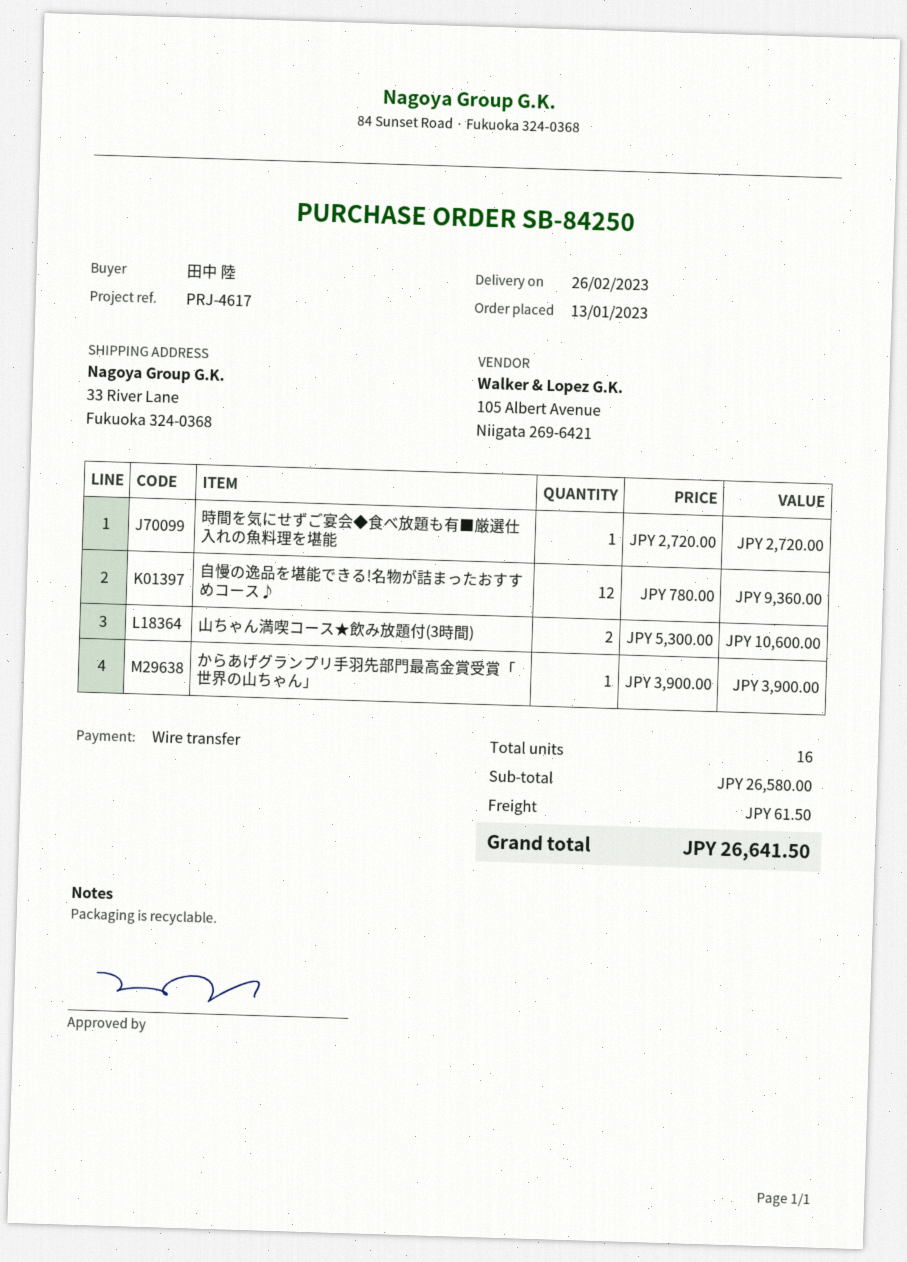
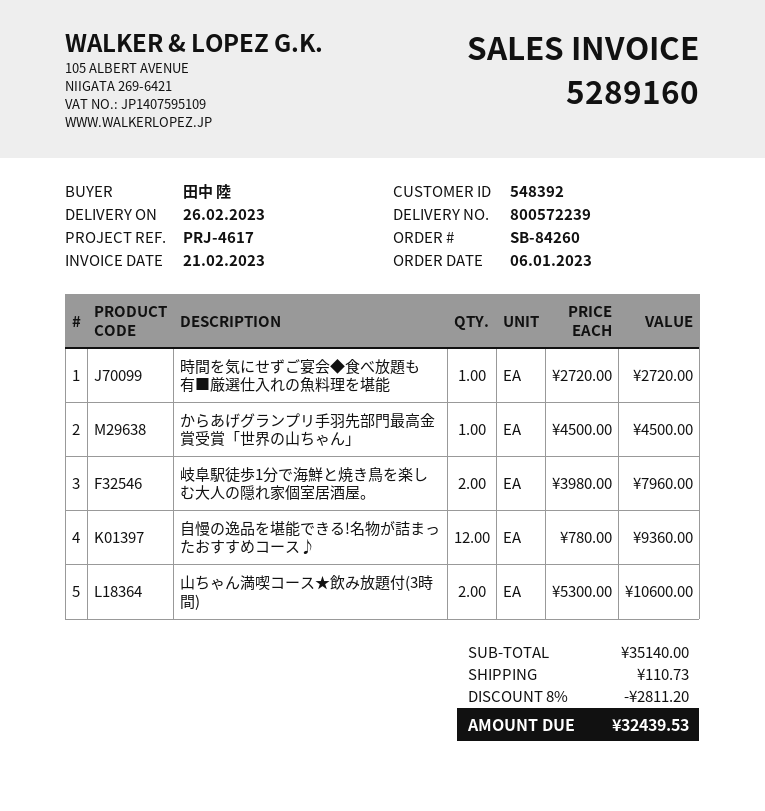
order number: SB-84250 -> SB-84260
order date: 2023-01-13 -> 2023-01-06
からあげグランプリ手羽先部門最高金賞受賞「世界の山ちゃん」: 1 x 3900.00 = 3900.00 -> 1 x 4500.00 = 4500.00
岐阜駅徒歩1分で海鮮と焼き鳥を楽しむ大人の隠れ家個室居酒屋。: none -> 2 x 3980.00 = 7960.00
subtotal: 26580.00 -> 35140.00
discount: none -> 8% = 2811.20
shipping: 61.50 -> 110.73
total: 26641.50 -> 32439.53

